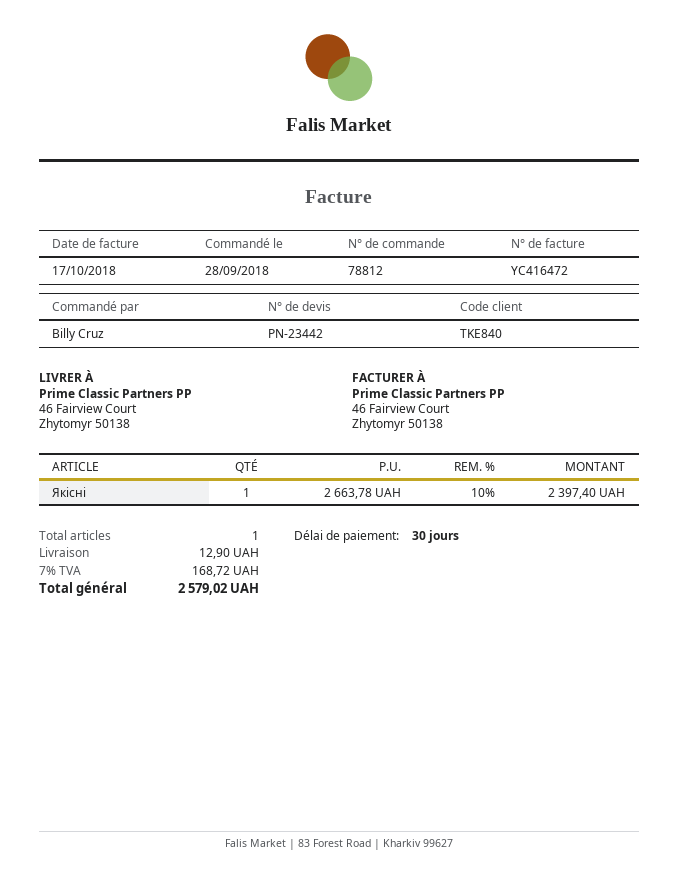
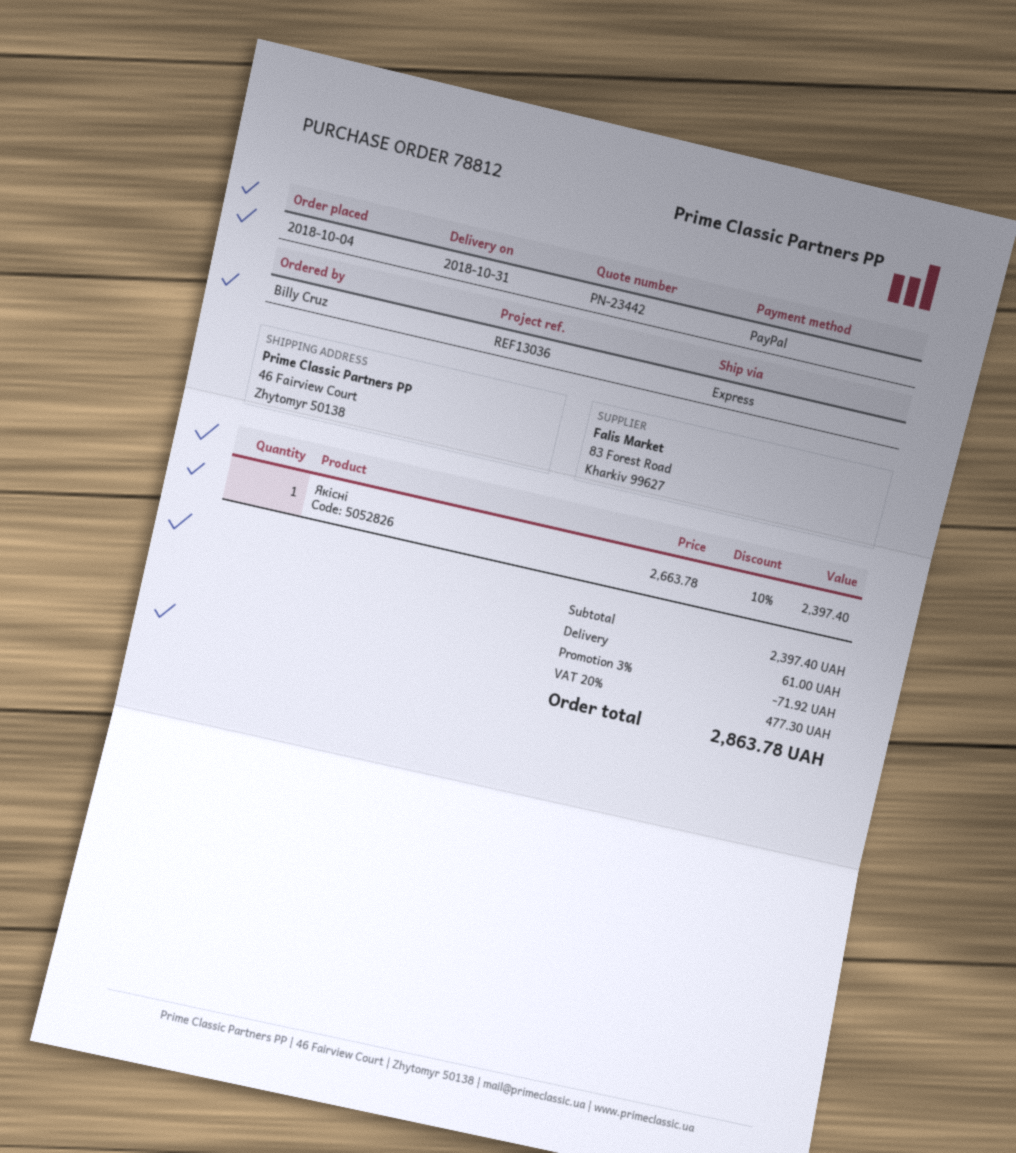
order date: 2018-09-28 -> 2018-10-04
discount: none -> 3% = 71.92
shipping: 12.90 -> 61.00
tax: 7% = 168.72 -> 20% = 477.30
total: 2579.02 -> 2863.78

